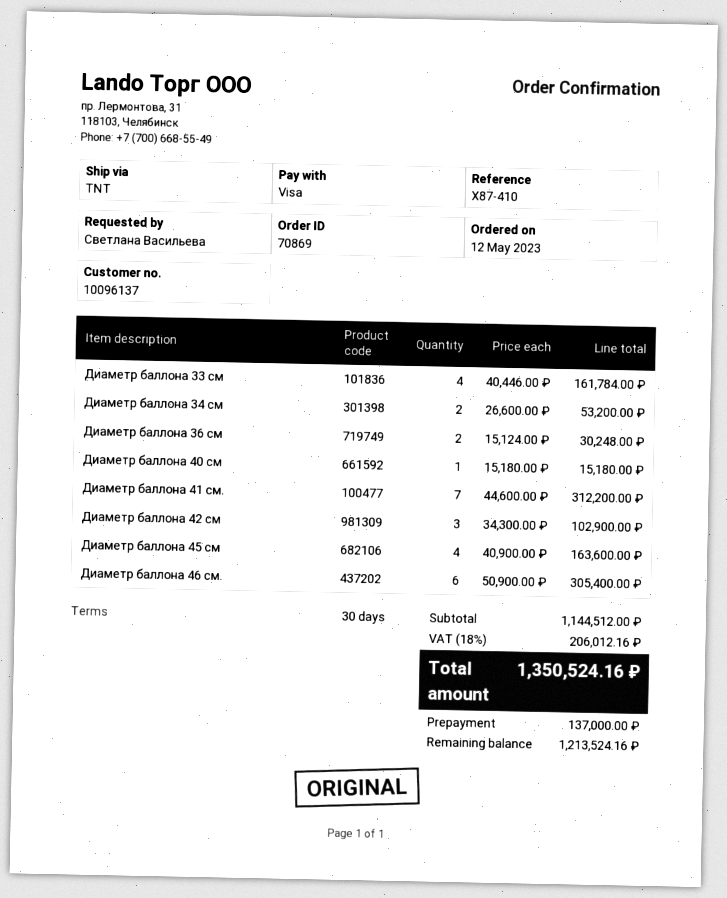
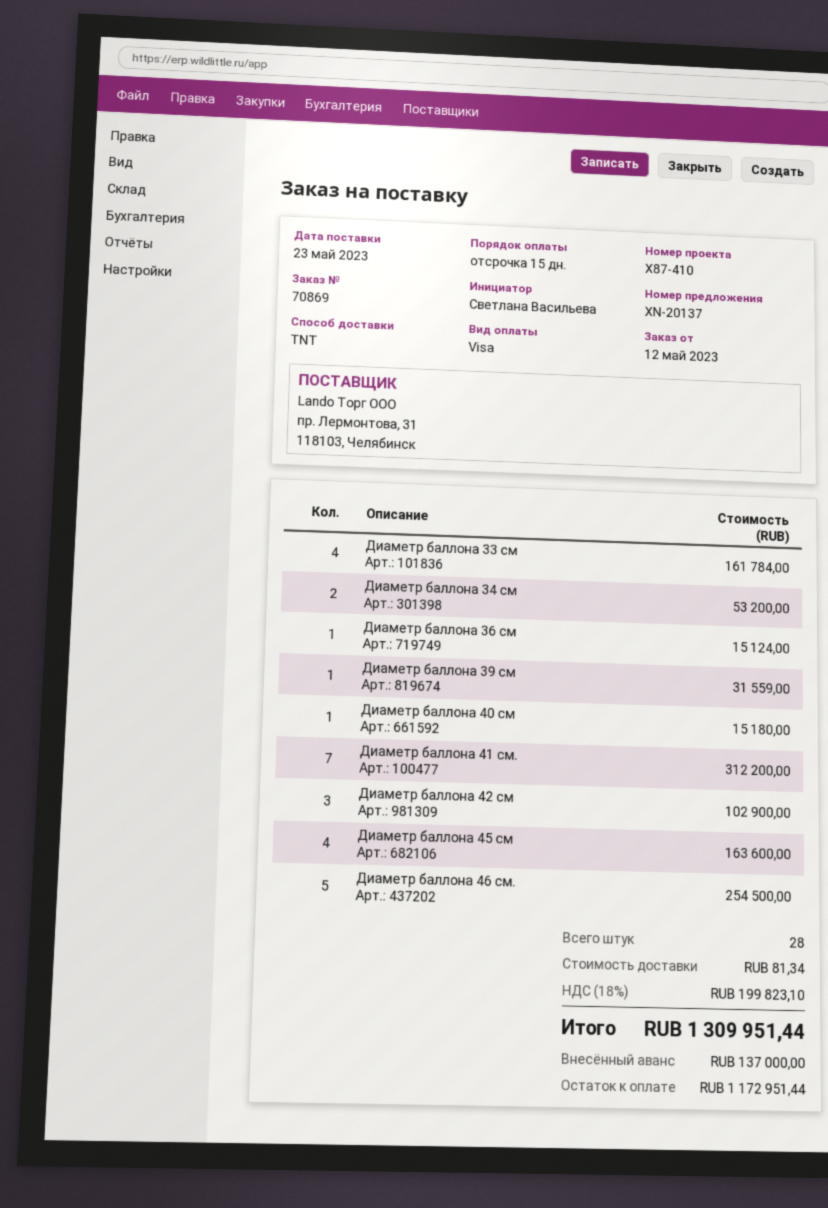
payment terms: 30 days -> 15 days
Диаметр баллона 36 см: 2 for 30248.00 -> 1 for 15124.00
Диаметр баллона 46 см.: 6 for 305400.00 -> 5 for 254500.00
Диаметр баллона 39 см: none -> 1 for 31559.00
shipping: none -> 81.34
tax: 18% = 206012.16 -> 18% = 199823.10
total: 1350524.16 -> 1309951.44
balance: 1213524.16 -> 1172951.44

